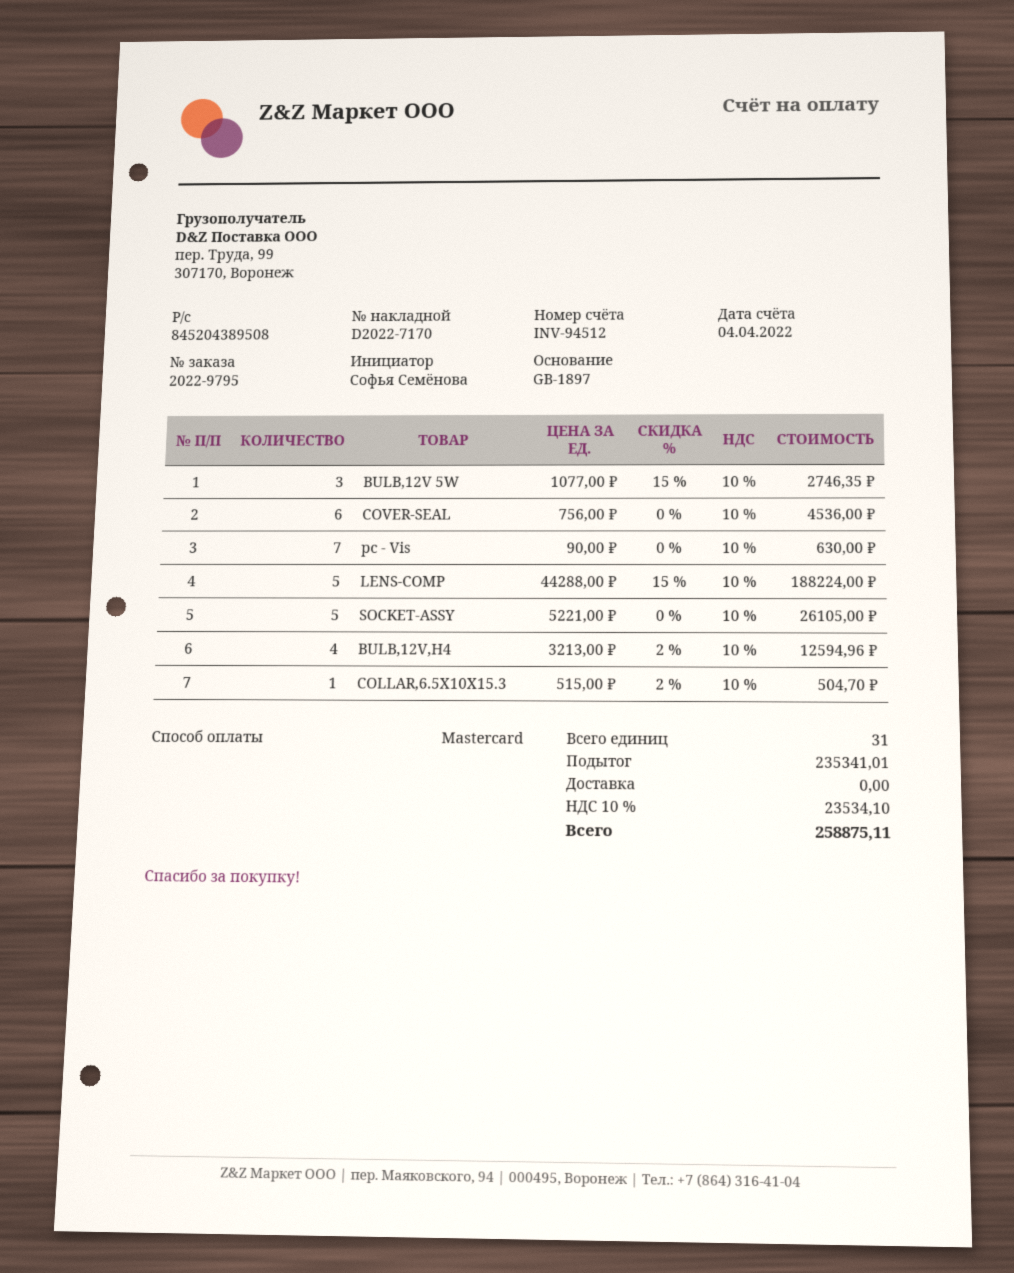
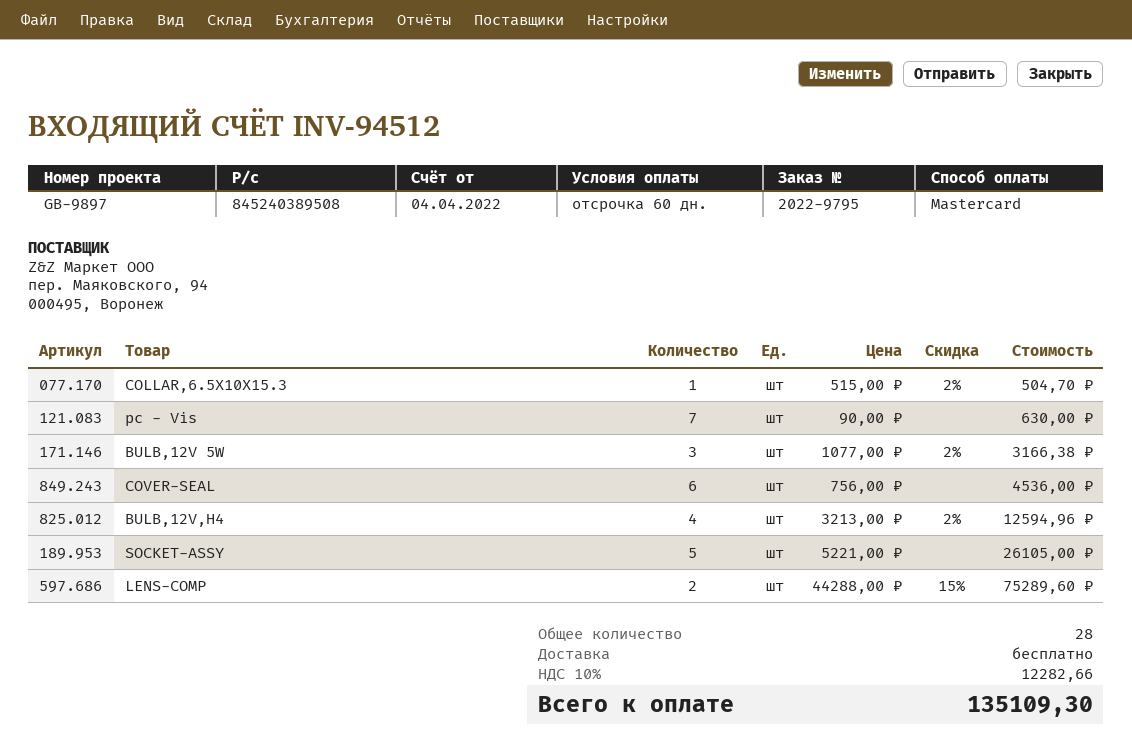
reference: GB-1897 -> GB-9897
bank account: 845204389508 -> 845240389508
BULB,12V 5W: 3 x 1077.00 - 15% = 2746.35 -> 3 x 1077.00 - 2% = 3166.38
LENS-COMP: 5 x 44288.00 - 15% = 188224.00 -> 2 x 44288.00 - 15% = 75289.60
total quantity: 31 -> 28
tax: 10% = 23534.10 -> 10% = 12282.66
total: 258875.11 -> 135109.30

